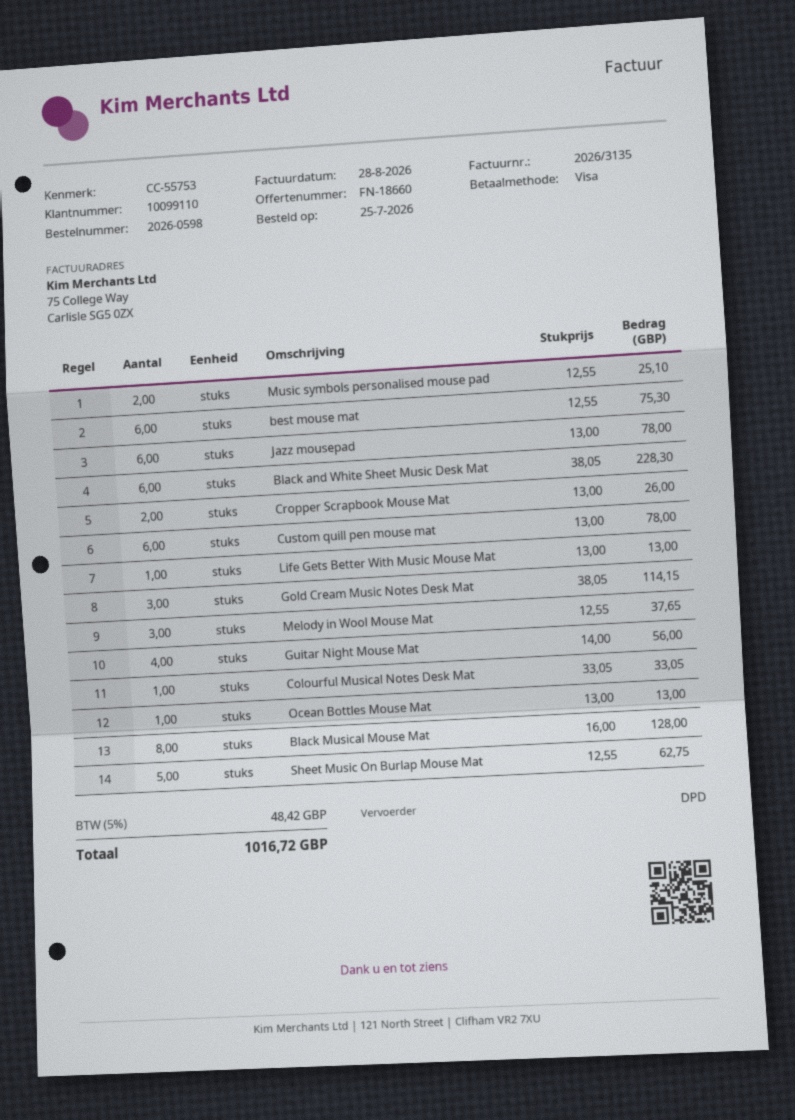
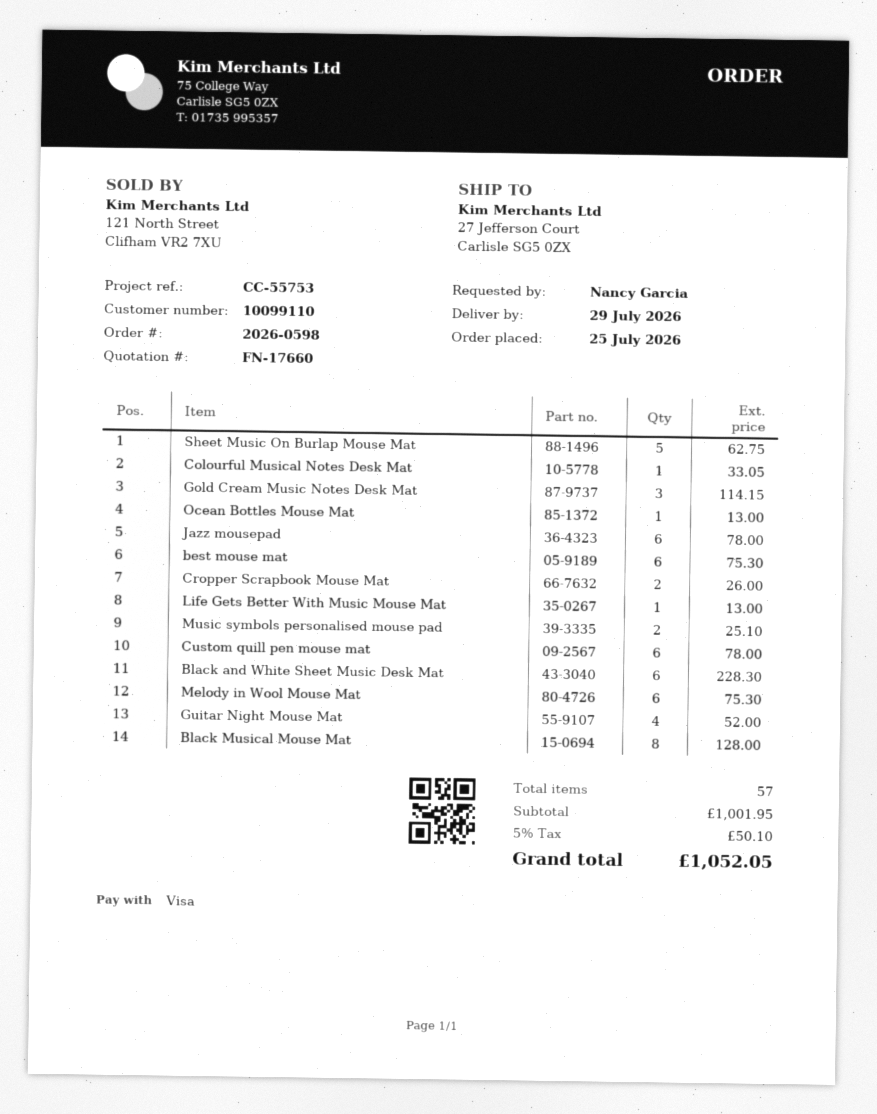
quote number: FN-18660 -> FN-17660
Melody in Wool Mouse Mat: 3 for 37.65 -> 6 for 75.30
Guitar Night Mouse Mat: 4 for 56.00 -> 4 for 52.00
tax: 5% = 48.42 -> 5% = 50.10
total: 1016.72 -> 1052.05

